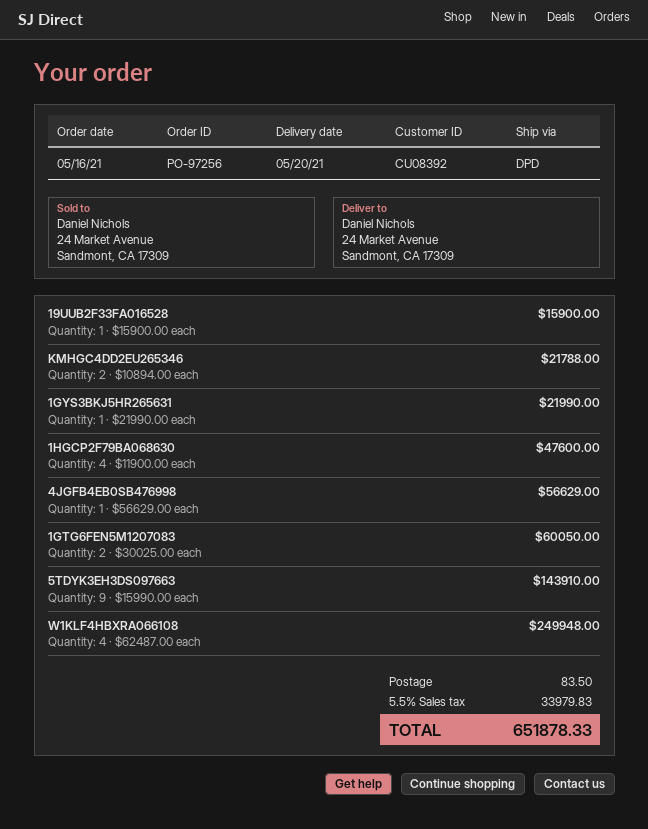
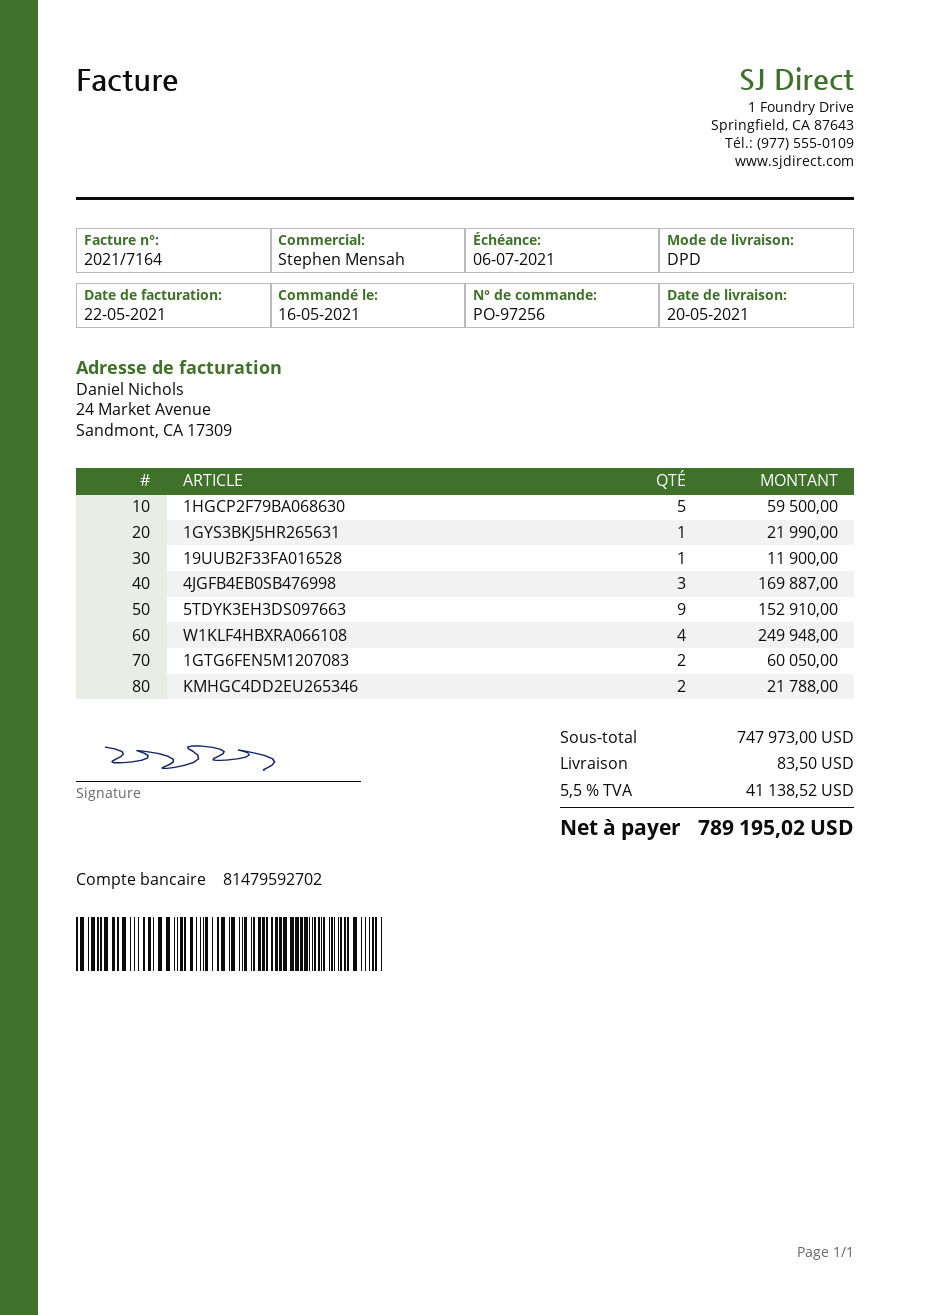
19UUB2F33FA016528: 1 for 15900.00 -> 1 for 11900.00
1HGCP2F79BA068630: 4 for 47600.00 -> 5 for 59500.00
4JGFB4EB0SB476998: 1 for 56629.00 -> 3 for 169887.00
5TDYK3EH3DS097663: 9 for 143910.00 -> 9 for 152910.00
tax: 5.5% = 33979.83 -> 5.5% = 41138.52
total: 651878.33 -> 789195.02

